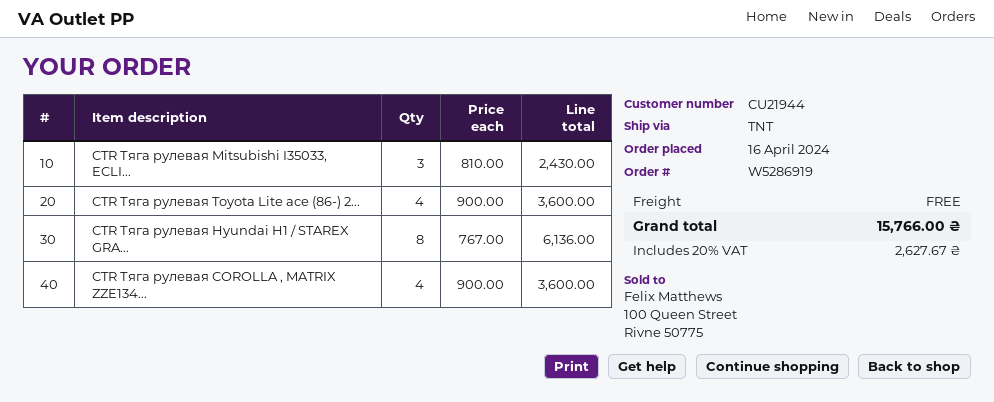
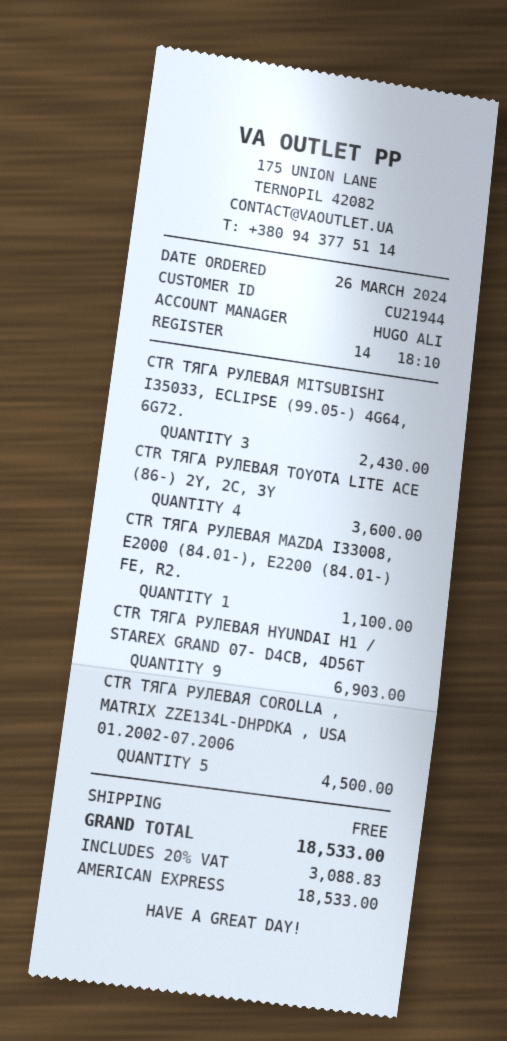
order date: 2024-04-16 -> 2024-03-26
CTR Тяга рулевая Hyundai H1 / STAREX GRA...: 8 for 6136.00 -> 9 for 6903.00
CTR Тяга рулевая COROLLA , MATRIX ZZE134...: 4 for 3600.00 -> 5 for 4500.00
CTR ТЯГА РУЛЕВАЯ MAZDA I33008, E2000 (84.01-), E2200 (84.01-) FE, R2.: none -> 1 for 1100.00
tax: 20% = 2627.67 -> 20% = 3088.83
total: 15766.00 -> 18533.00

